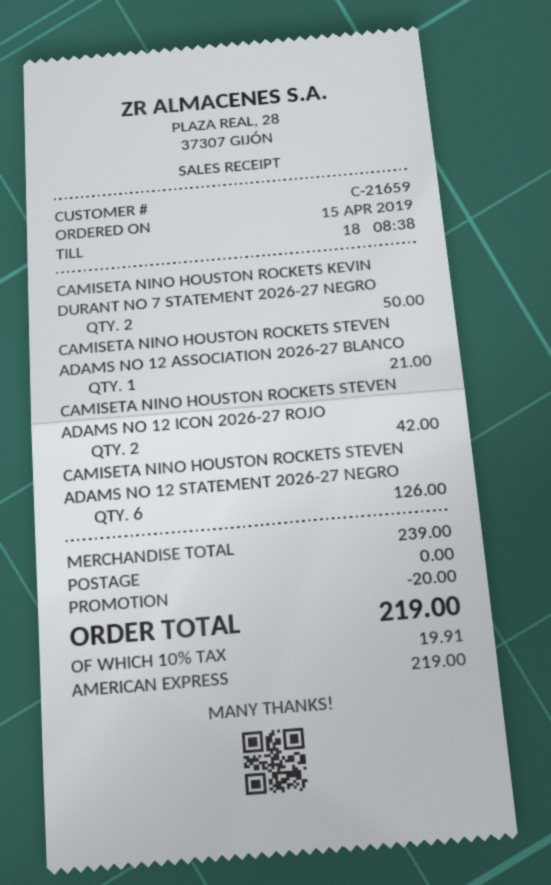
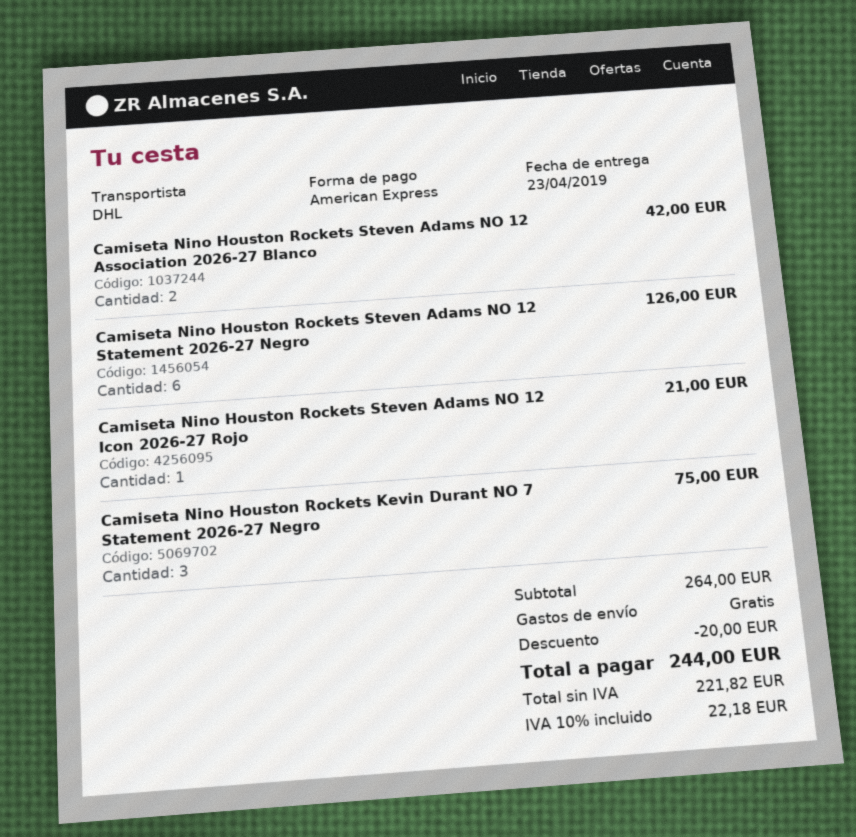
CAMISETA NINO HOUSTON ROCKETS KEVIN DURANT NO 7 STATEMENT 2026-27 NEGRO: 2 for 50.00 -> 3 for 75.00
CAMISETA NINO HOUSTON ROCKETS STEVEN ADAMS NO 12 ASSOCIATION 2026-27 BLANCO: 1 for 21.00 -> 2 for 42.00
CAMISETA NINO HOUSTON ROCKETS STEVEN ADAMS NO 12 ICON 2026-27 ROJO: 2 for 42.00 -> 1 for 21.00
subtotal: 239.00 -> 264.00
tax: 10% = 19.91 -> 10% = 22.18
total: 219.00 -> 244.00

